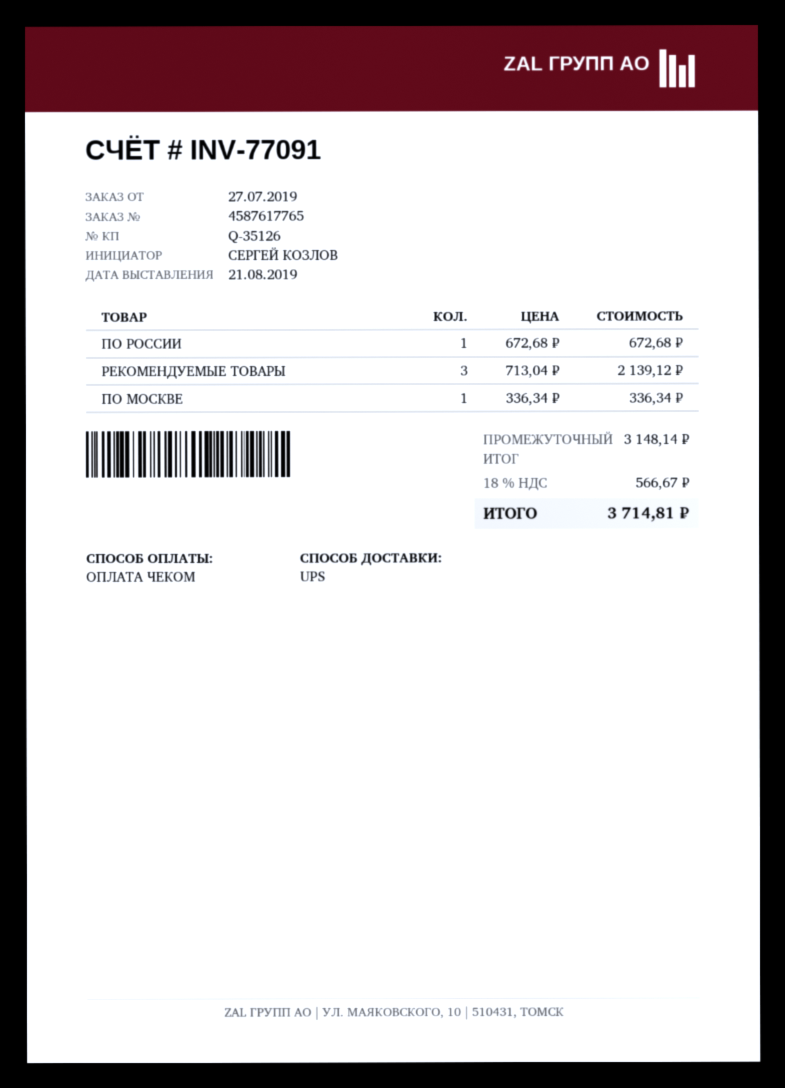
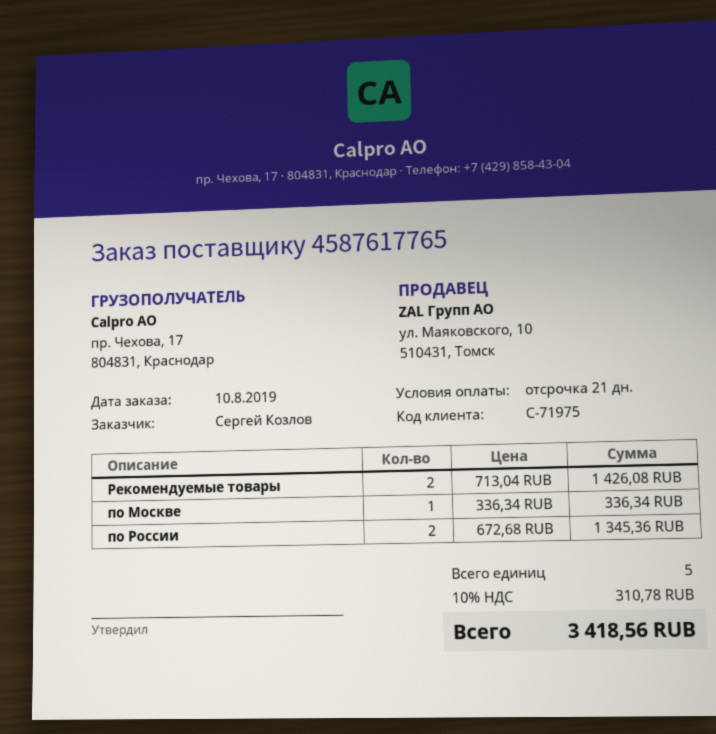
order date: 2019-07-27 -> 2019-08-10
ПО РОССИИ: 1 x 672.68 = 672.68 -> 2 x 672.68 = 1345.36
РЕКОМЕНДУЕМЫЕ ТОВАРЫ: 3 x 713.04 = 2139.12 -> 2 x 713.04 = 1426.08
tax: 18% = 566.67 -> 10% = 310.78
total: 3714.81 -> 3418.56

